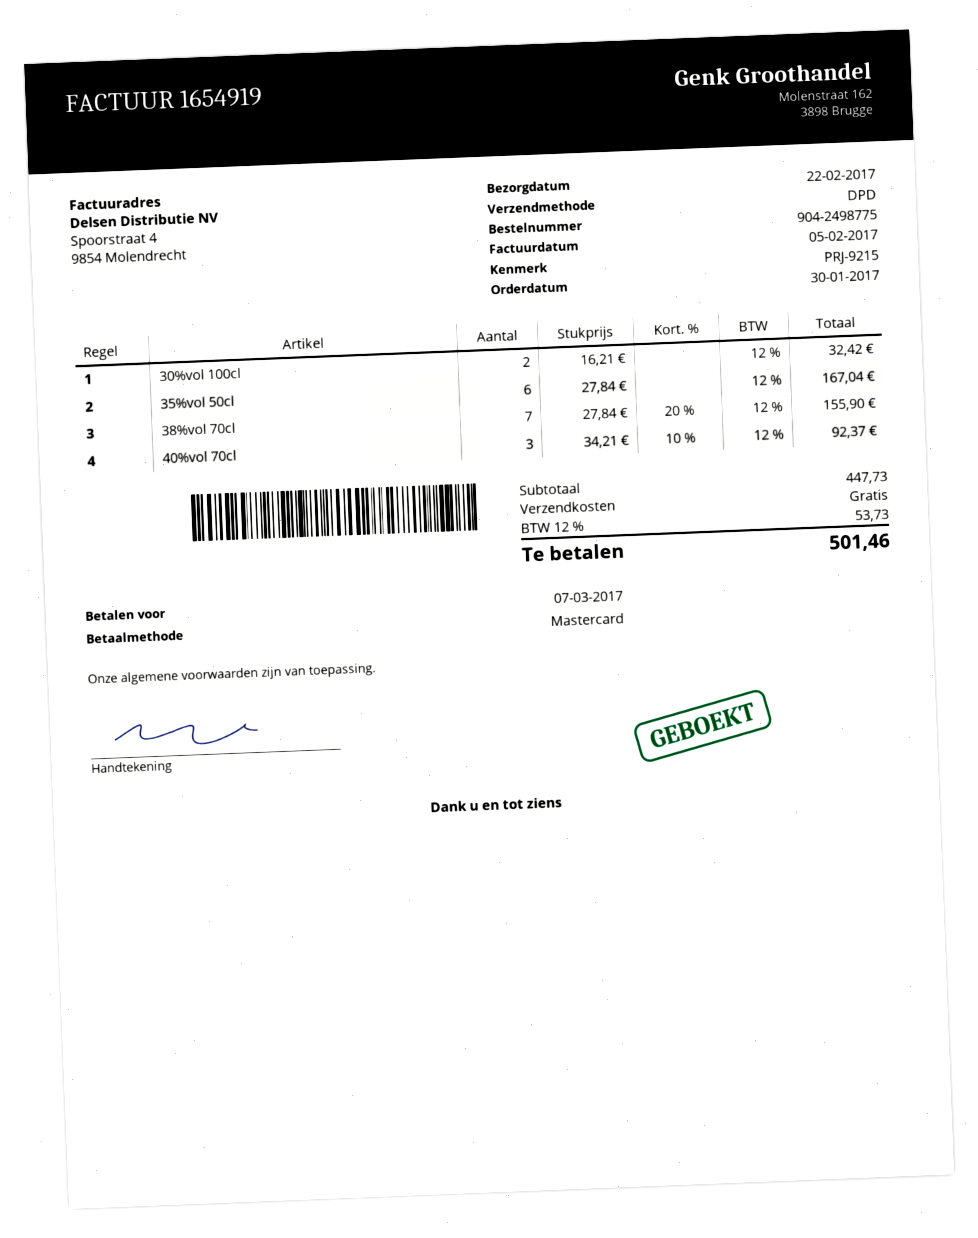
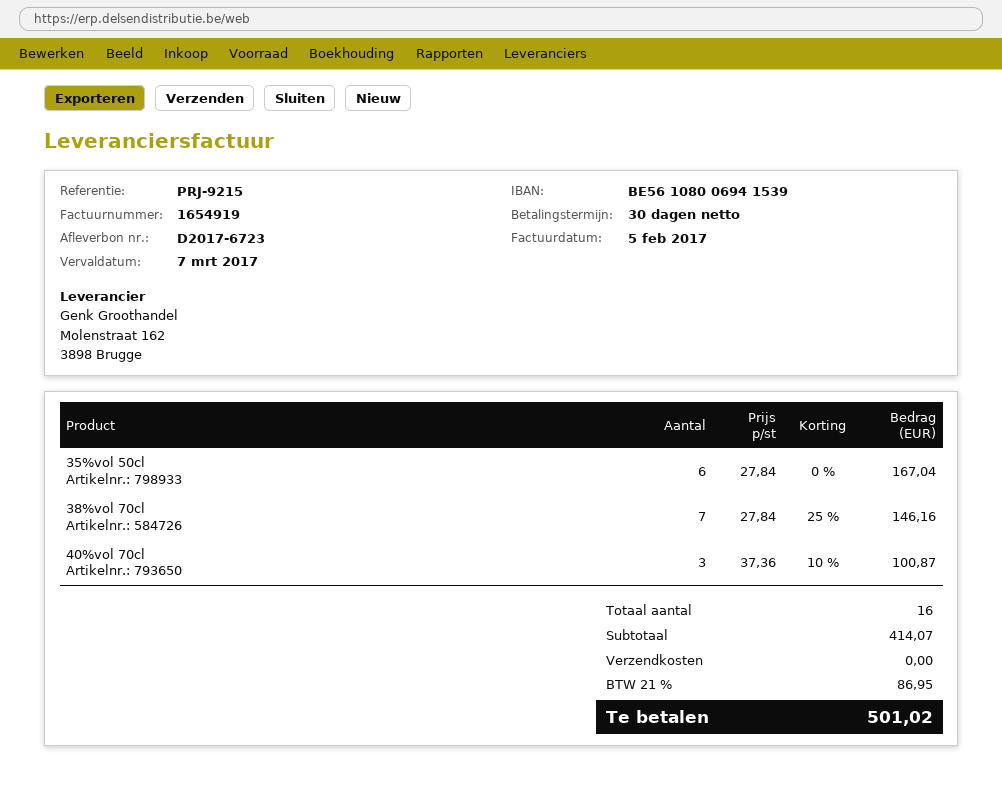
30%vol 100cl: 2 x 16.21 = 32.42 -> none
38%vol 70cl: 7 x 27.84 - 20% = 155.90 -> 7 x 27.84 - 25% = 146.16
40%vol 70cl: 3 x 34.21 - 10% = 92.37 -> 3 x 37.36 - 10% = 100.87
subtotal: 447.73 -> 414.07
tax: 12% = 53.73 -> 21% = 86.95
total: 501.46 -> 501.02

